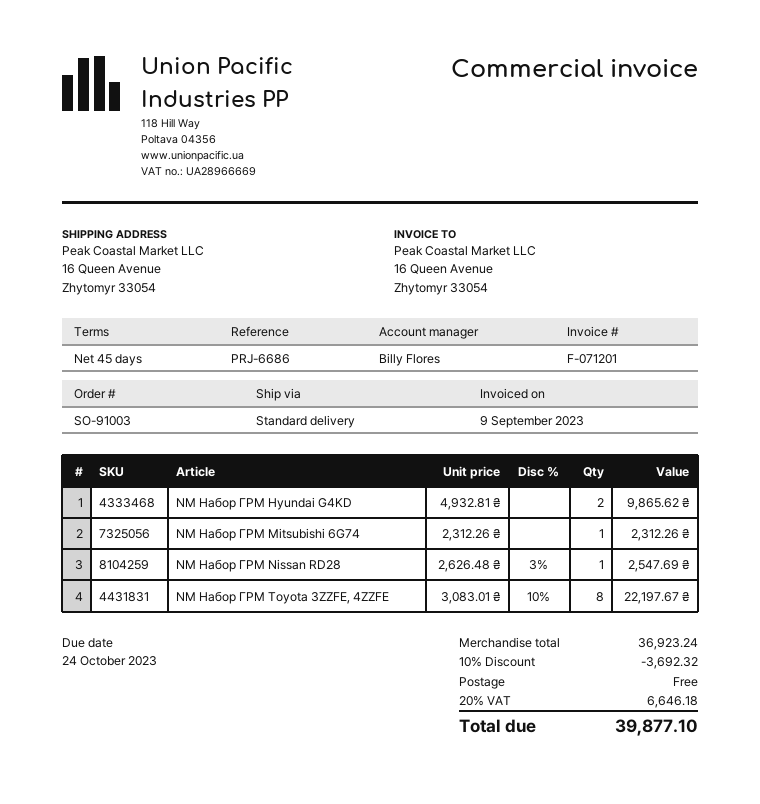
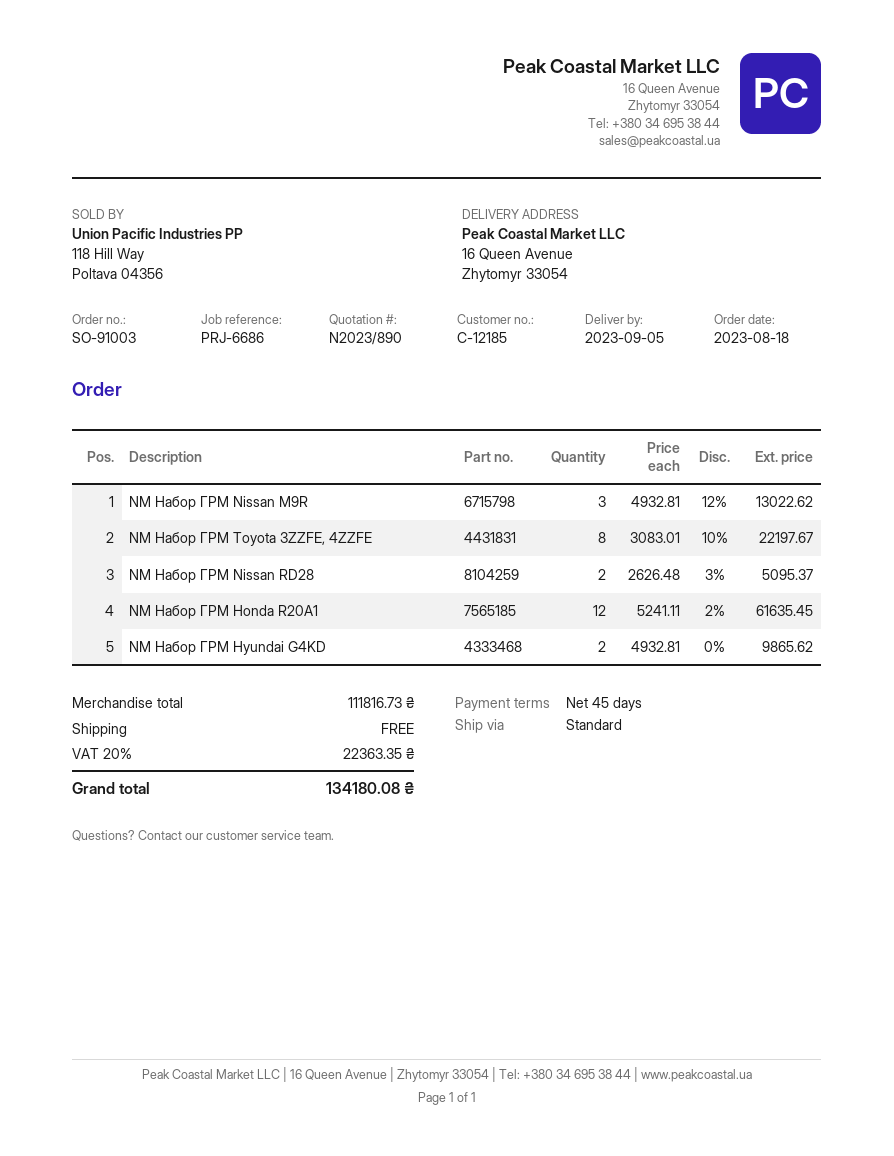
NM Набор ГРМ Mitsubishi 6G74: 1 x 2312.26 = 2312.26 -> none
NM Набор ГРМ Nissan RD28: 1 x 2626.48 - 3% = 2547.69 -> 2 x 2626.48 - 3% = 5095.37
NM Набор ГРМ Nissan M9R: none -> 3 x 4932.81 - 12% = 13022.62
NM Набор ГРМ Honda R20A1: none -> 12 x 5241.11 - 2% = 61635.45
subtotal: 36923.24 -> 111816.73
discount: 10% = 3692.32 -> none
tax: 20% = 6646.18 -> 20% = 22363.35
total: 39877.10 -> 134180.08

